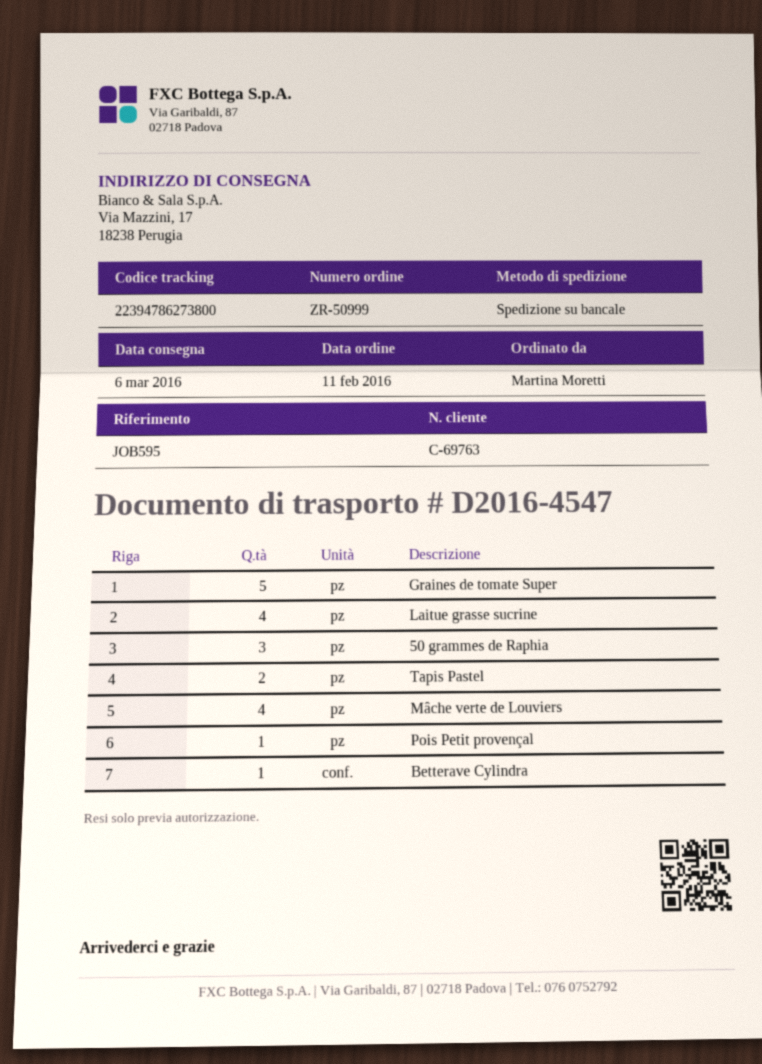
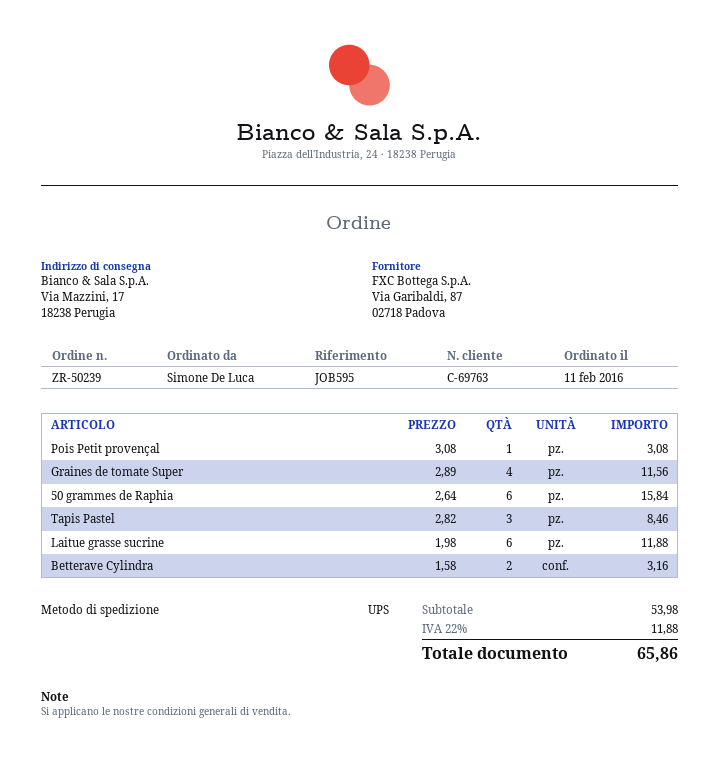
order number: ZR-50999 -> ZR-50239
ordered by: Martina Moretti -> Simone De Luca
shipping method: pallet freight -> UPS
Graines de tomate Super: 5 -> 4
Laitue grasse sucrine: 4 -> 6
50 grammes de Raphia: 3 -> 6
Tapis Pastel: 2 -> 3
Mâche verte de Louviers: 4 -> none
Betterave Cylindra: 1 -> 2

